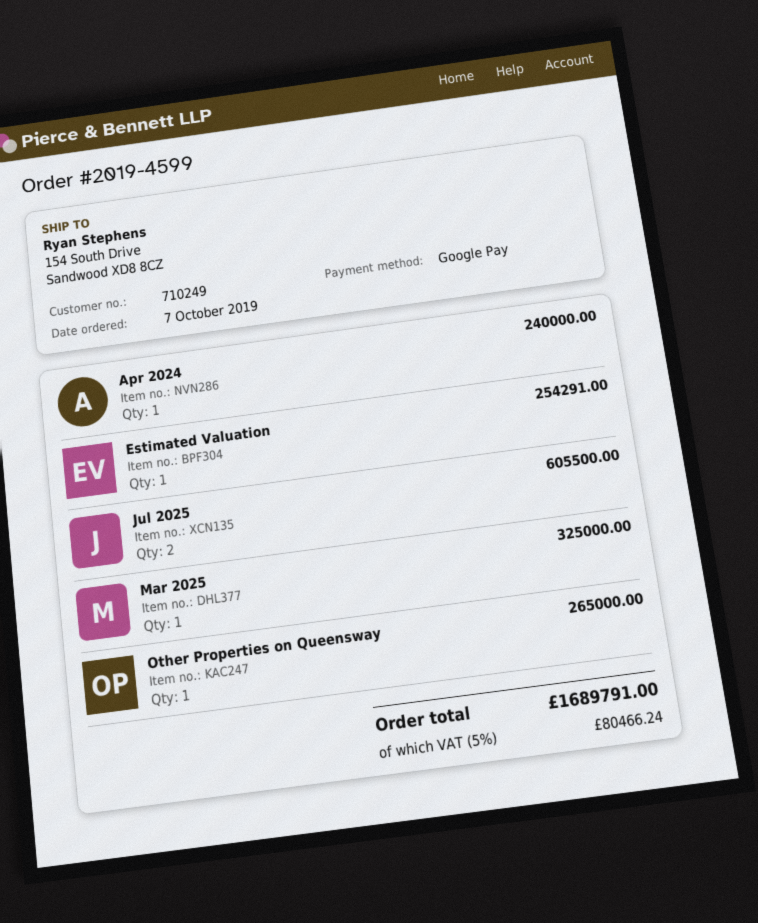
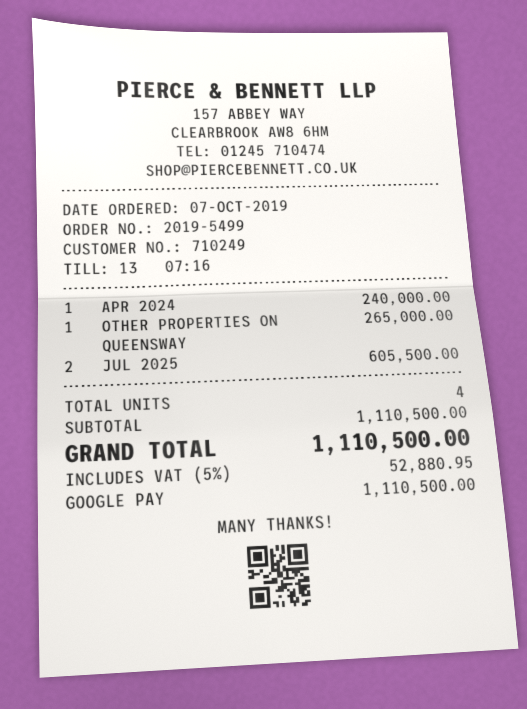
order number: 2019-4599 -> 2019-5499
Estimated Valuation: 1 for 254291.00 -> none
Mar 2025: 1 for 325000.00 -> none
tax: 5% = 80466.24 -> 5% = 52880.95
total: 1689791.00 -> 1110500.00

